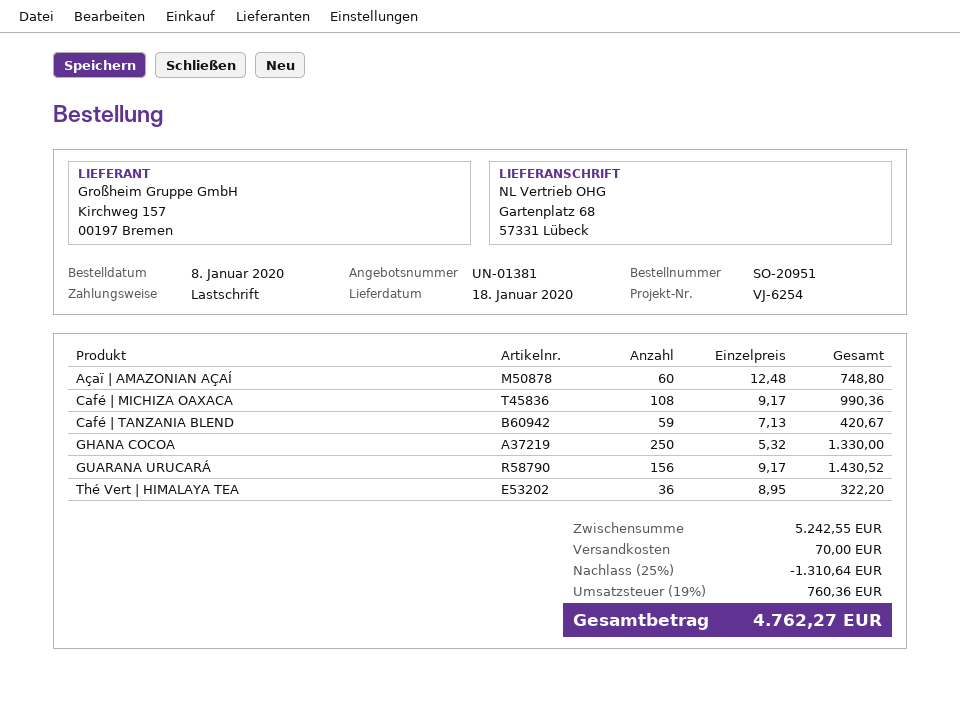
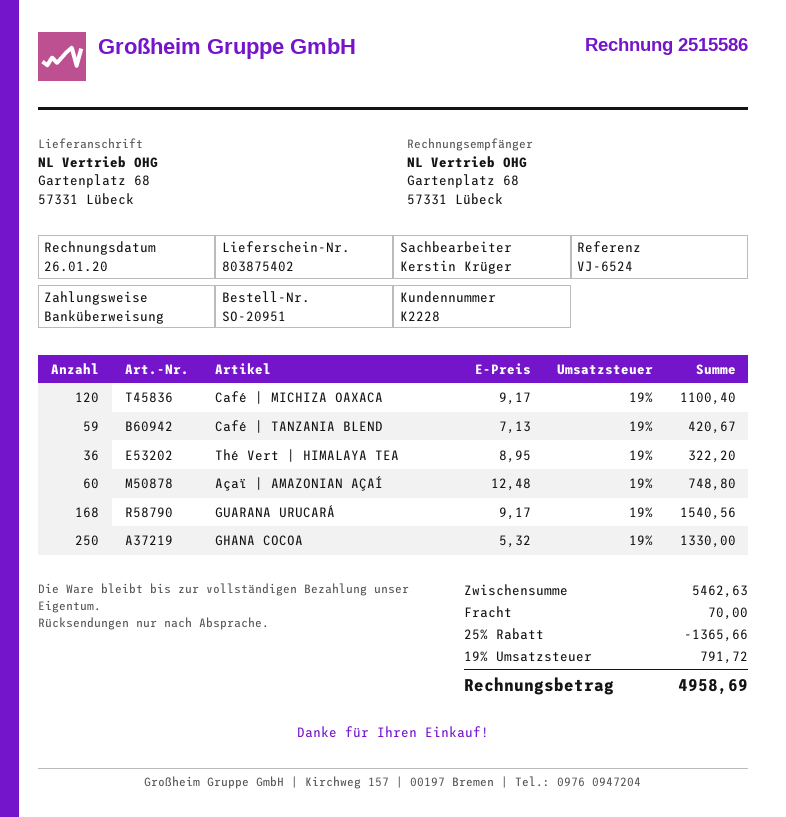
reference: VJ-6254 -> VJ-6524
payment method: direct debit -> bank transfer
Café | MICHIZA OAXACA: 108 x 9.17 = 990.36 -> 120 x 9.17 = 1100.40
GUARANA URUCARÁ: 156 x 9.17 = 1430.52 -> 168 x 9.17 = 1540.56
subtotal: 5242.55 -> 5462.63
discount: 25% = 1310.64 -> 25% = 1365.66
tax: 19% = 760.36 -> 19% = 791.72
total: 4762.27 -> 4958.69

